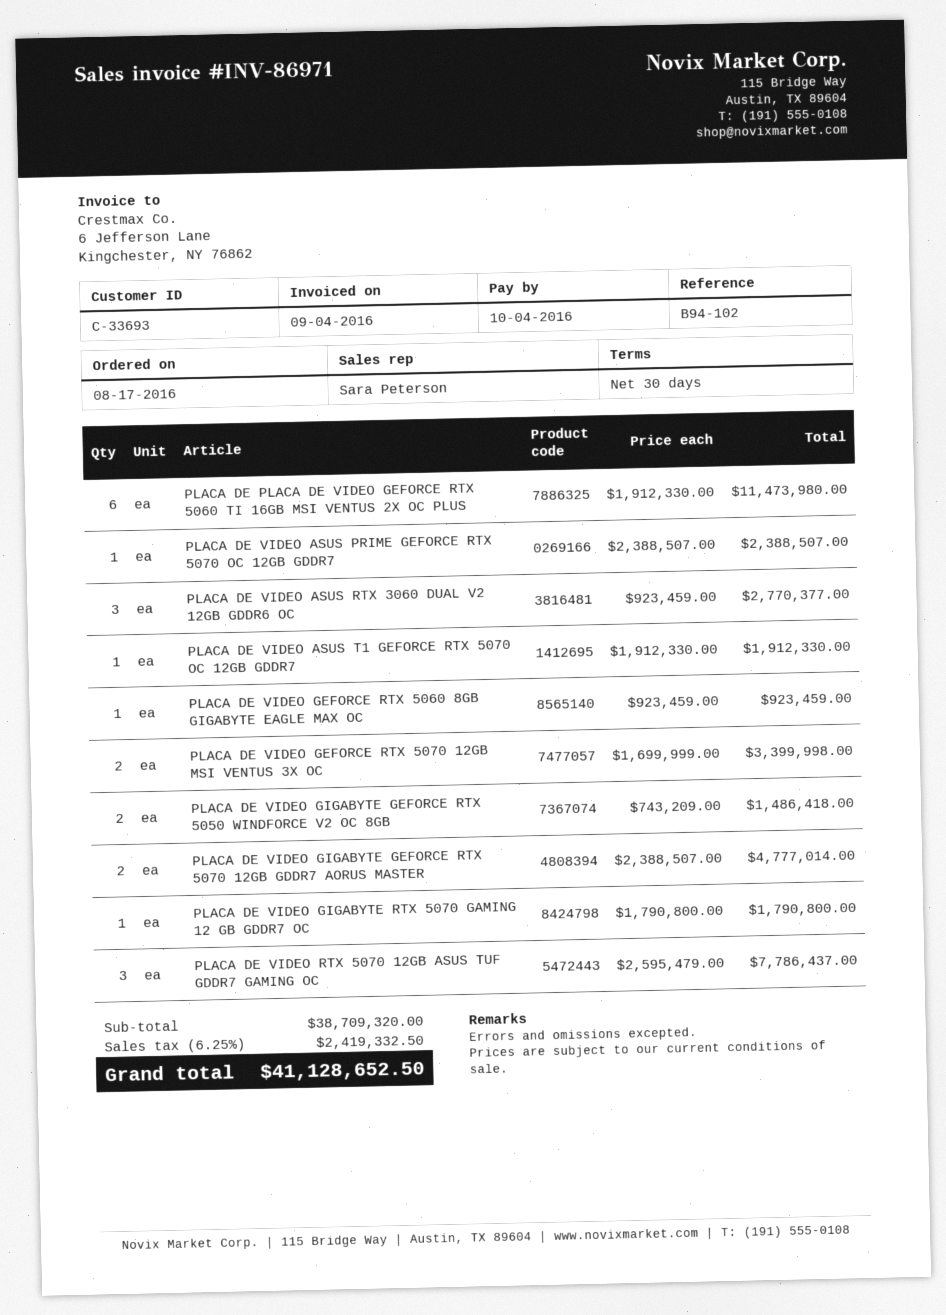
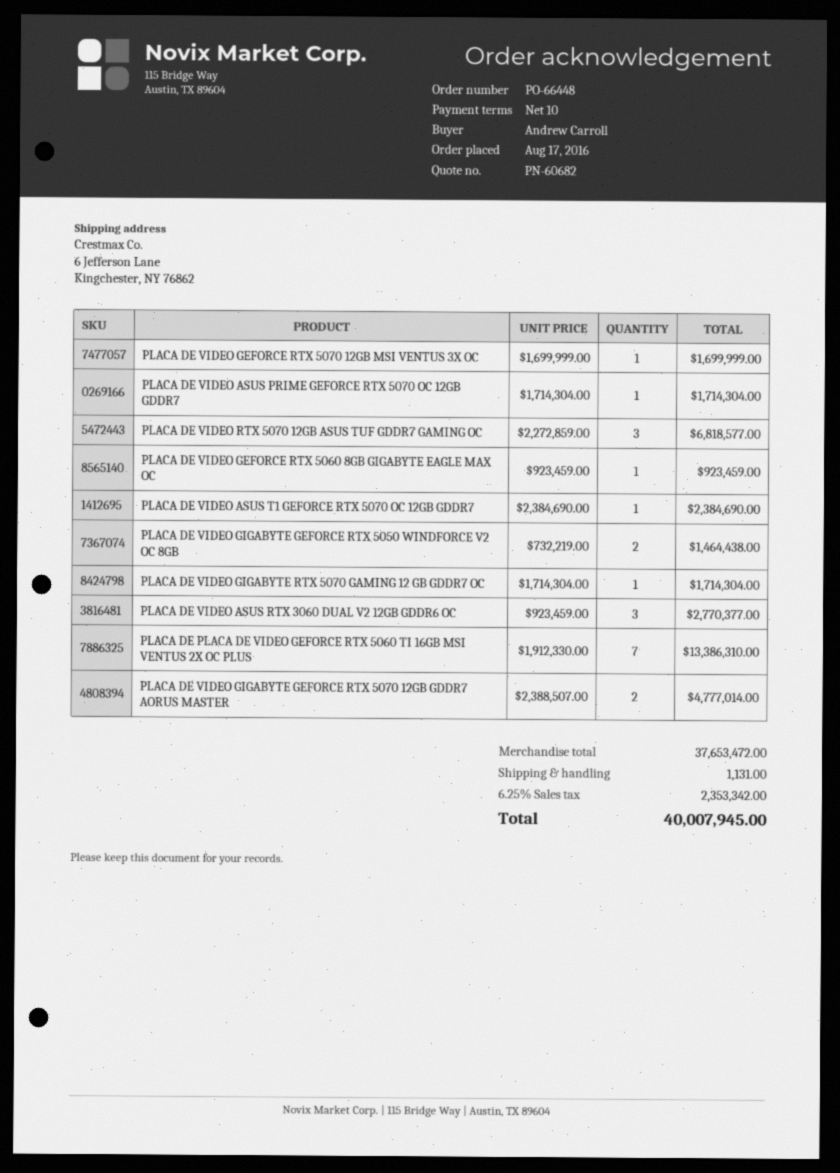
payment terms: 30 days -> 10 days
PLACA DE PLACA DE VIDEO GEFORCE RTX 5060 TI 16GB MSI VENTUS 2X OC PLUS: 6 x 1912330.00 = 11473980.00 -> 7 x 1912330.00 = 13386310.00
PLACA DE VIDEO ASUS PRIME GEFORCE RTX 5070 OC 12GB GDDR7: 1 x 2388507.00 = 2388507.00 -> 1 x 1714304.00 = 1714304.00
PLACA DE VIDEO ASUS T1 GEFORCE RTX 5070 OC 12GB GDDR7: 1 x 1912330.00 = 1912330.00 -> 1 x 2384690.00 = 2384690.00
PLACA DE VIDEO GEFORCE RTX 5070 12GB MSI VENTUS 3X OC: 2 x 1699999.00 = 3399998.00 -> 1 x 1699999.00 = 1699999.00
PLACA DE VIDEO GIGABYTE GEFORCE RTX 5050 WINDFORCE V2 OC 8GB: 2 x 743209.00 = 1486418.00 -> 2 x 732219.00 = 1464438.00
PLACA DE VIDEO GIGABYTE RTX 5070 GAMING 12 GB GDDR7 OC: 1 x 1790800.00 = 1790800.00 -> 1 x 1714304.00 = 1714304.00
PLACA DE VIDEO RTX 5070 12GB ASUS TUF GDDR7 GAMING OC: 3 x 2595479.00 = 7786437.00 -> 3 x 2272859.00 = 6818577.00
subtotal: 38709320.00 -> 37653472.00
shipping: none -> 1131.00
tax: 6.25% = 2419332.50 -> 6.25% = 2353342.00
total: 41128652.50 -> 40007945.00

